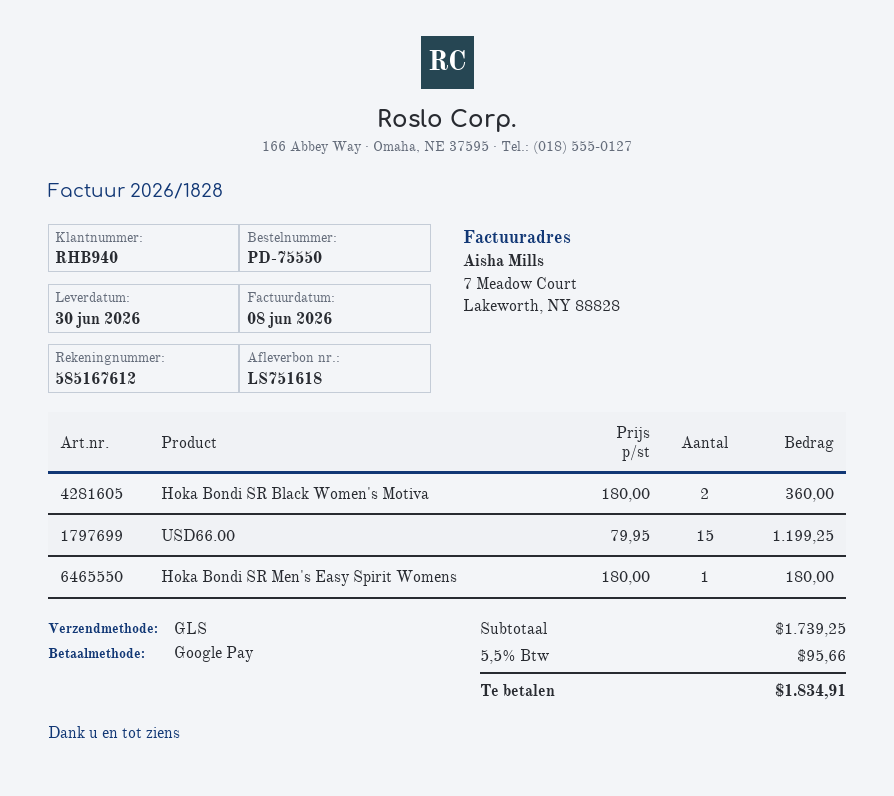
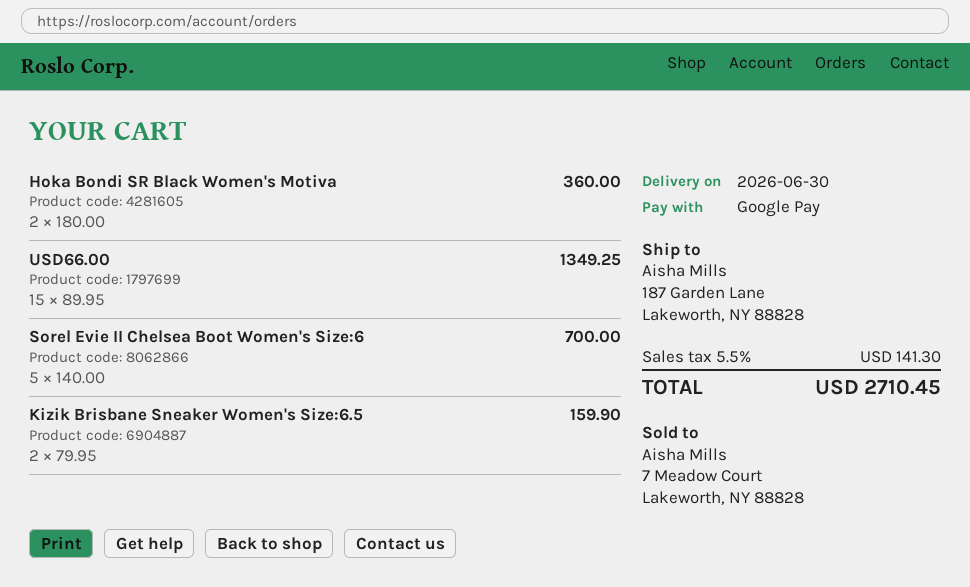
USD66.00: 15 x 79.95 = 1199.25 -> 15 x 89.95 = 1349.25
Hoka Bondi SR Men's Easy Spirit Womens: 1 x 180.00 = 180.00 -> none
Sorel Evie II Chelsea Boot Women's Size:6: none -> 5 x 140.00 = 700.00
Kizik Brisbane Sneaker Women's Size:6.5: none -> 2 x 79.95 = 159.90
tax: 5.5% = 95.66 -> 5.5% = 141.30
total: 1834.91 -> 2710.45

